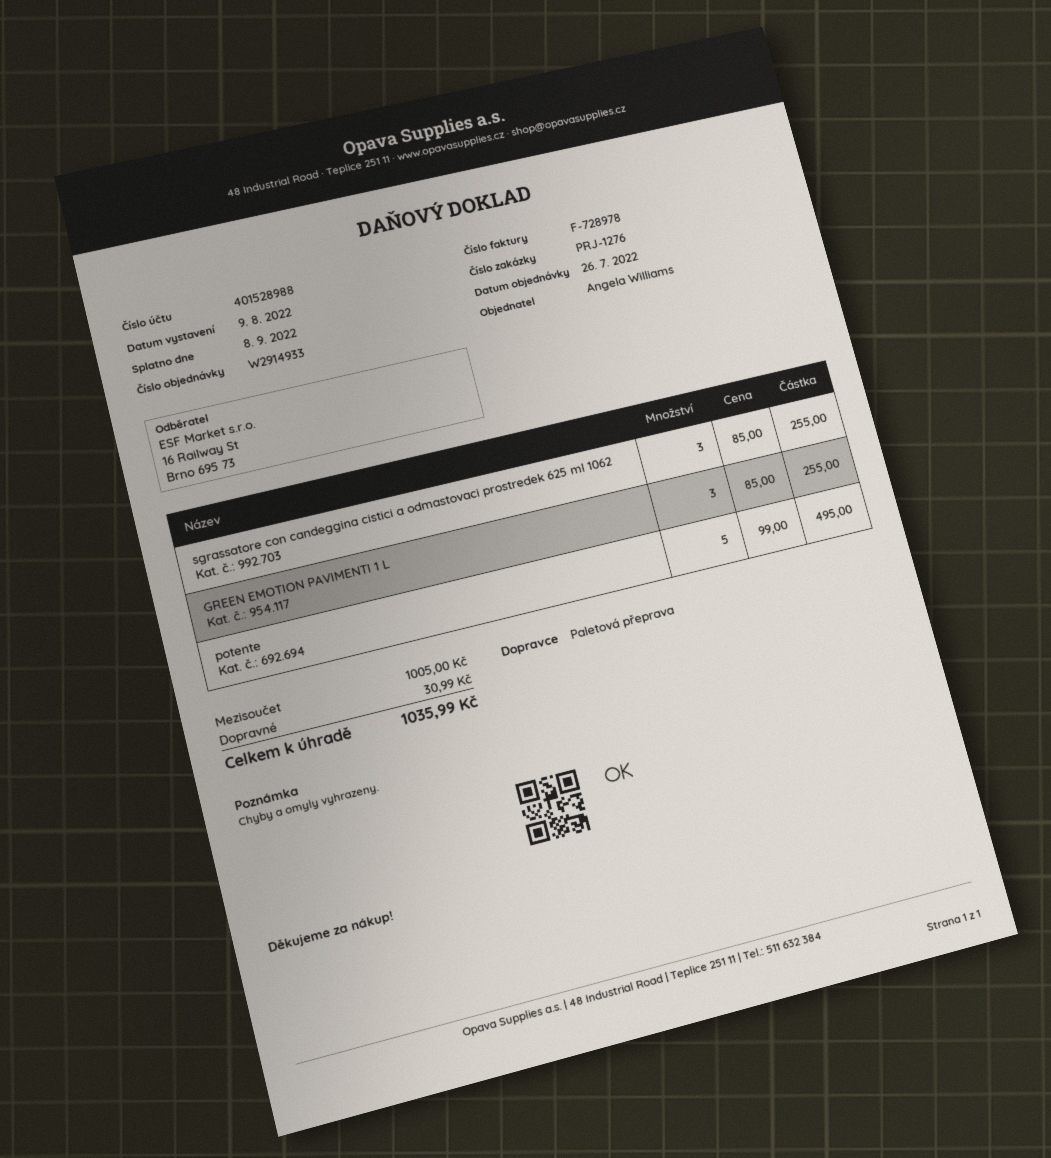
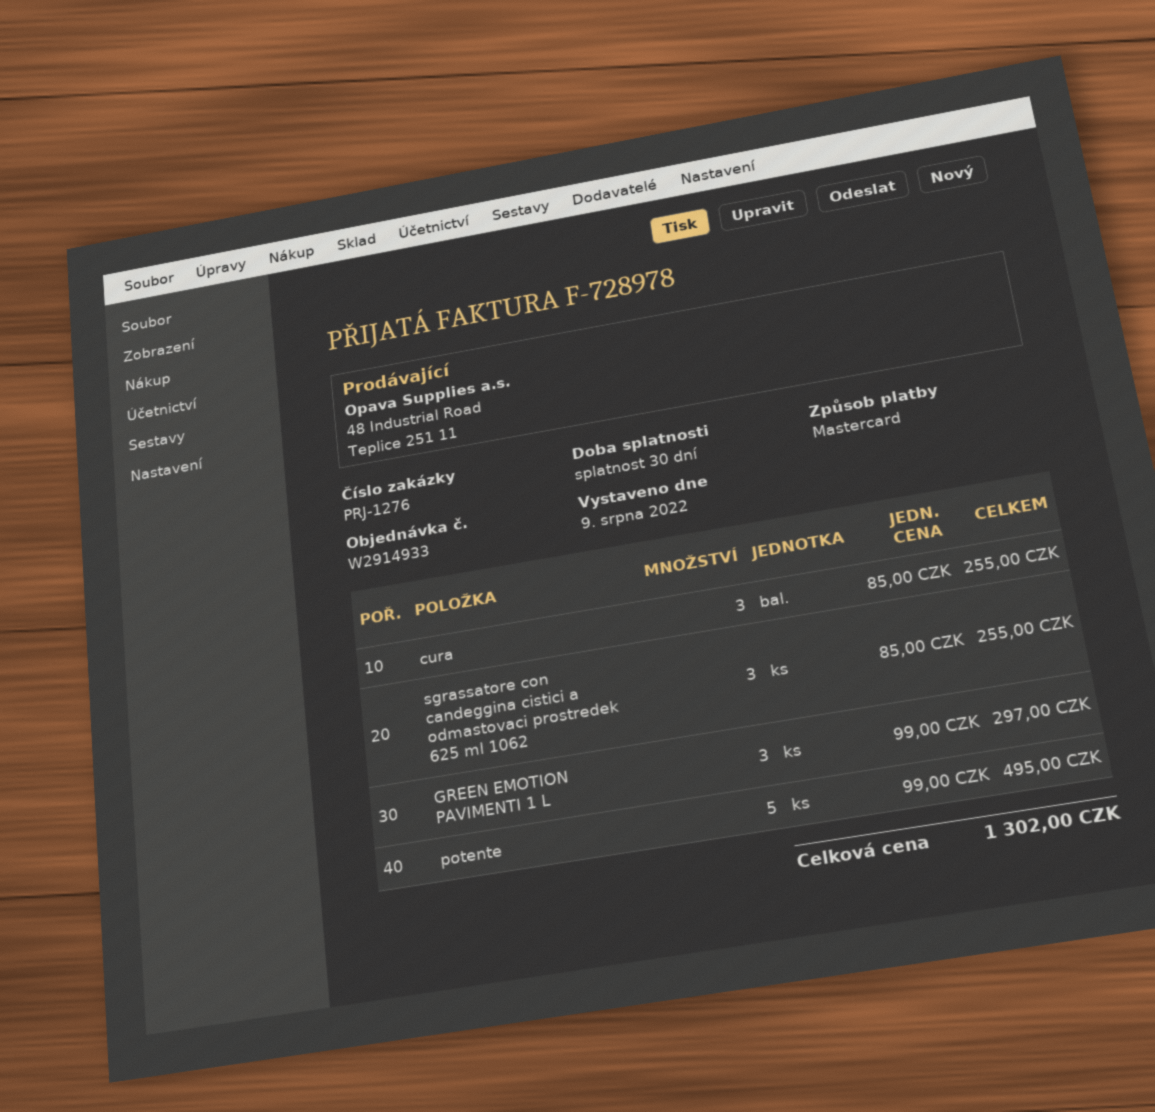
GREEN EMOTION PAVIMENTI 1 L: 3 x 85.00 = 255.00 -> 3 x 99.00 = 297.00
cura: none -> 3 x 85.00 = 255.00
shipping: 30.99 -> none
total: 1035.99 -> 1302.00

